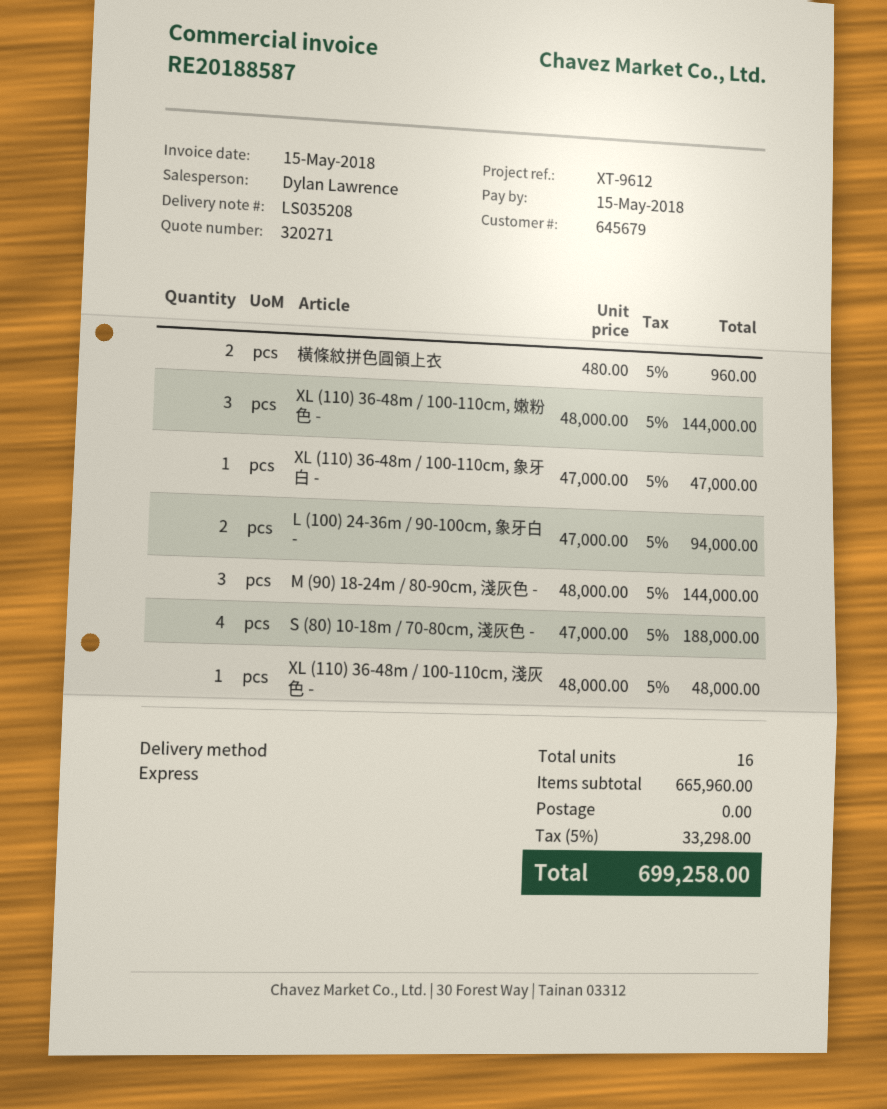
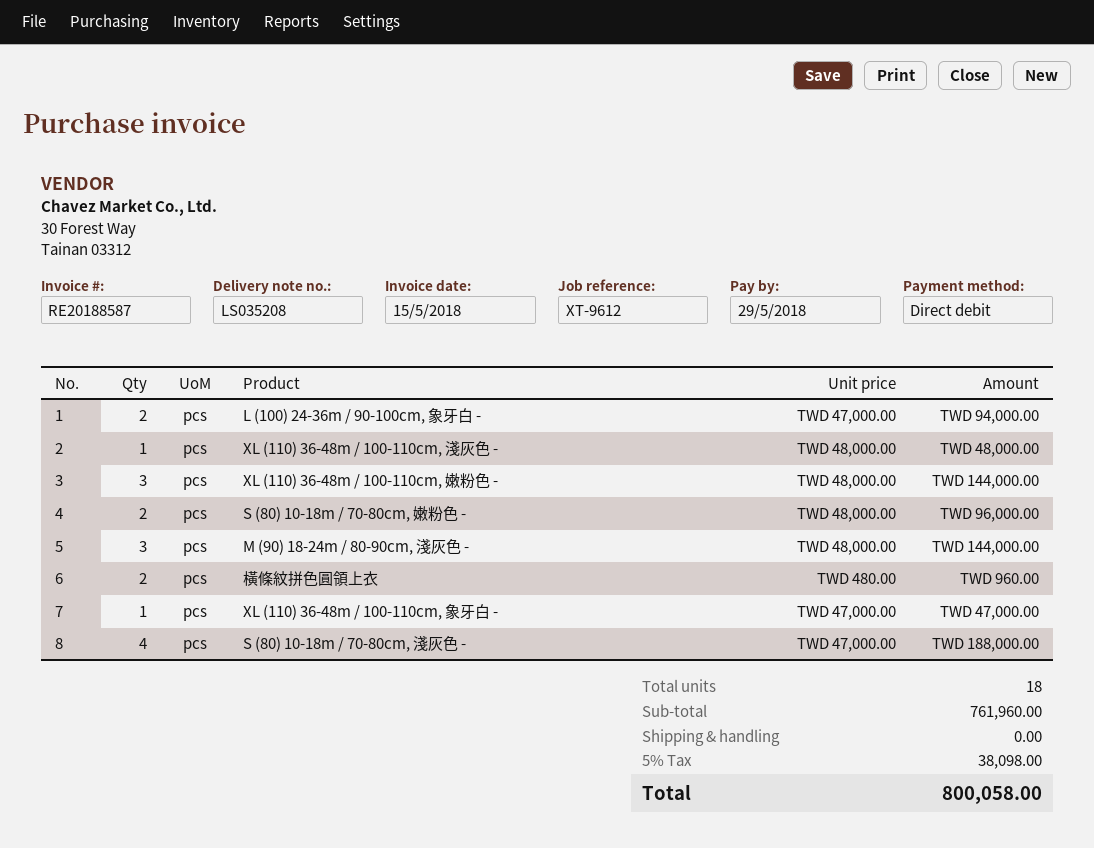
due date: 2018-05-15 -> 2018-05-29
S (80) 10-18m / 70-80cm, 嫩粉色 -: none -> 2 x 48000.00 = 96000.00
total quantity: 16 -> 18
subtotal: 665960.00 -> 761960.00
tax: 5% = 33298.00 -> 5% = 38098.00
total: 699258.00 -> 800058.00

